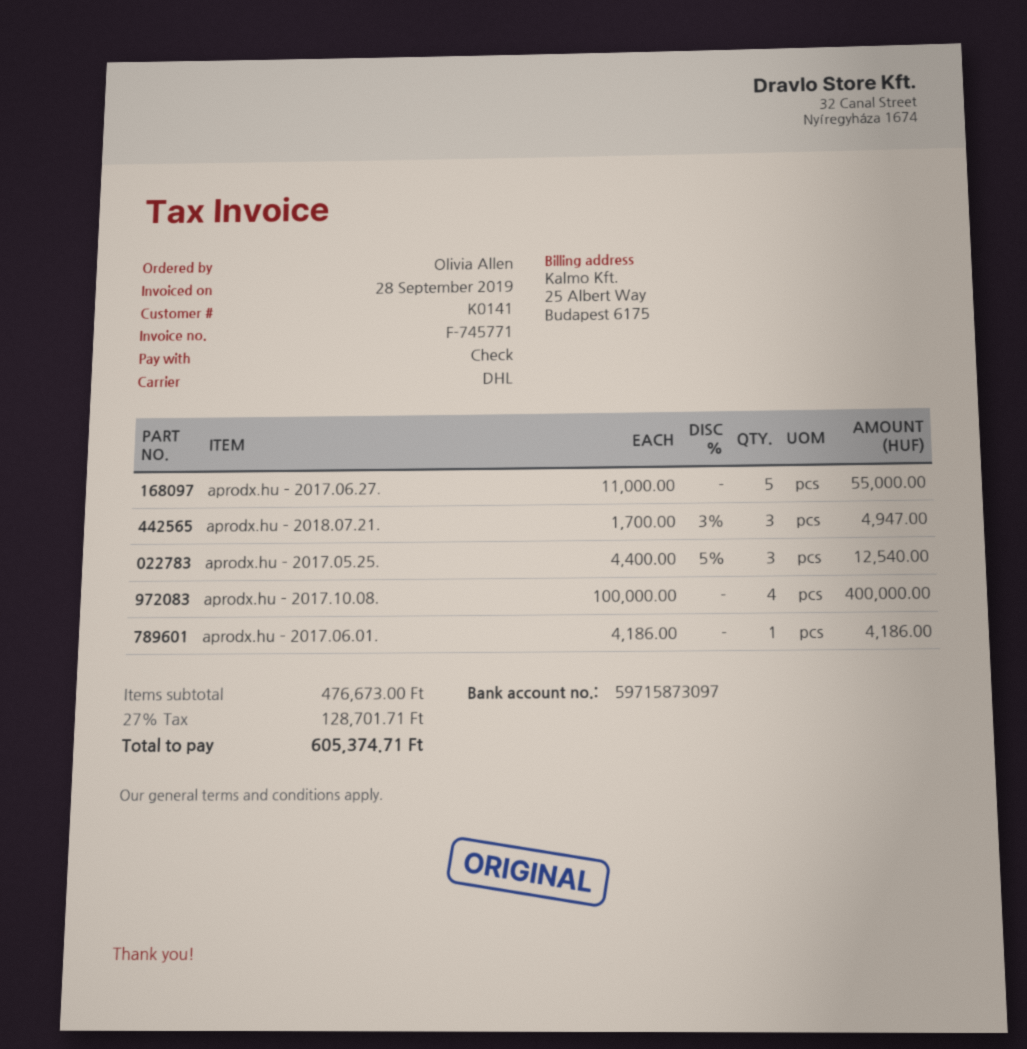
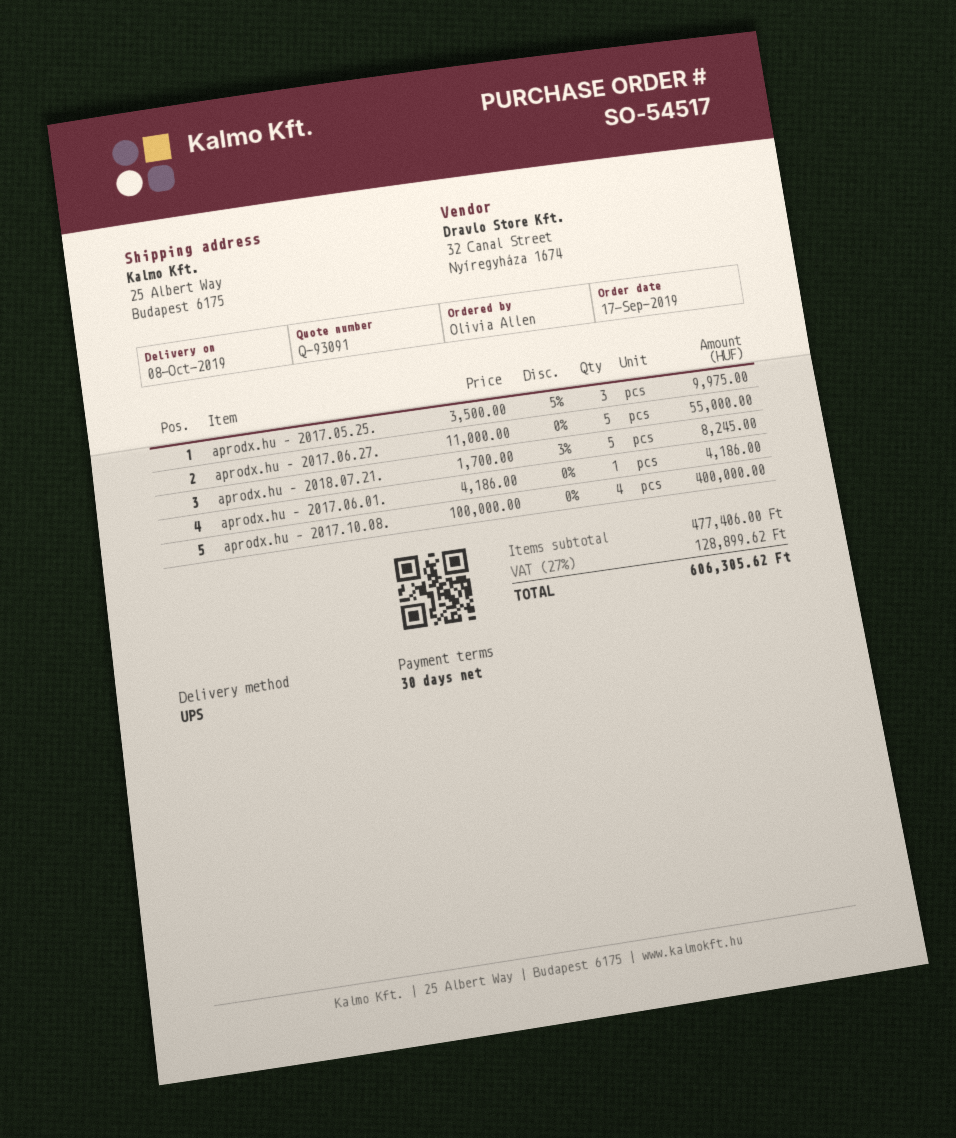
shipping method: DHL -> UPS
aprodx.hu – 2018.07.21.: 3 x 1700.00 - 3% = 4947.00 -> 5 x 1700.00 - 3% = 8245.00
aprodx.hu – 2017.05.25.: 3 x 4400.00 - 5% = 12540.00 -> 3 x 3500.00 - 5% = 9975.00
subtotal: 476673.00 -> 477406.00
tax: 27% = 128701.71 -> 27% = 128899.62
total: 605374.71 -> 606305.62

